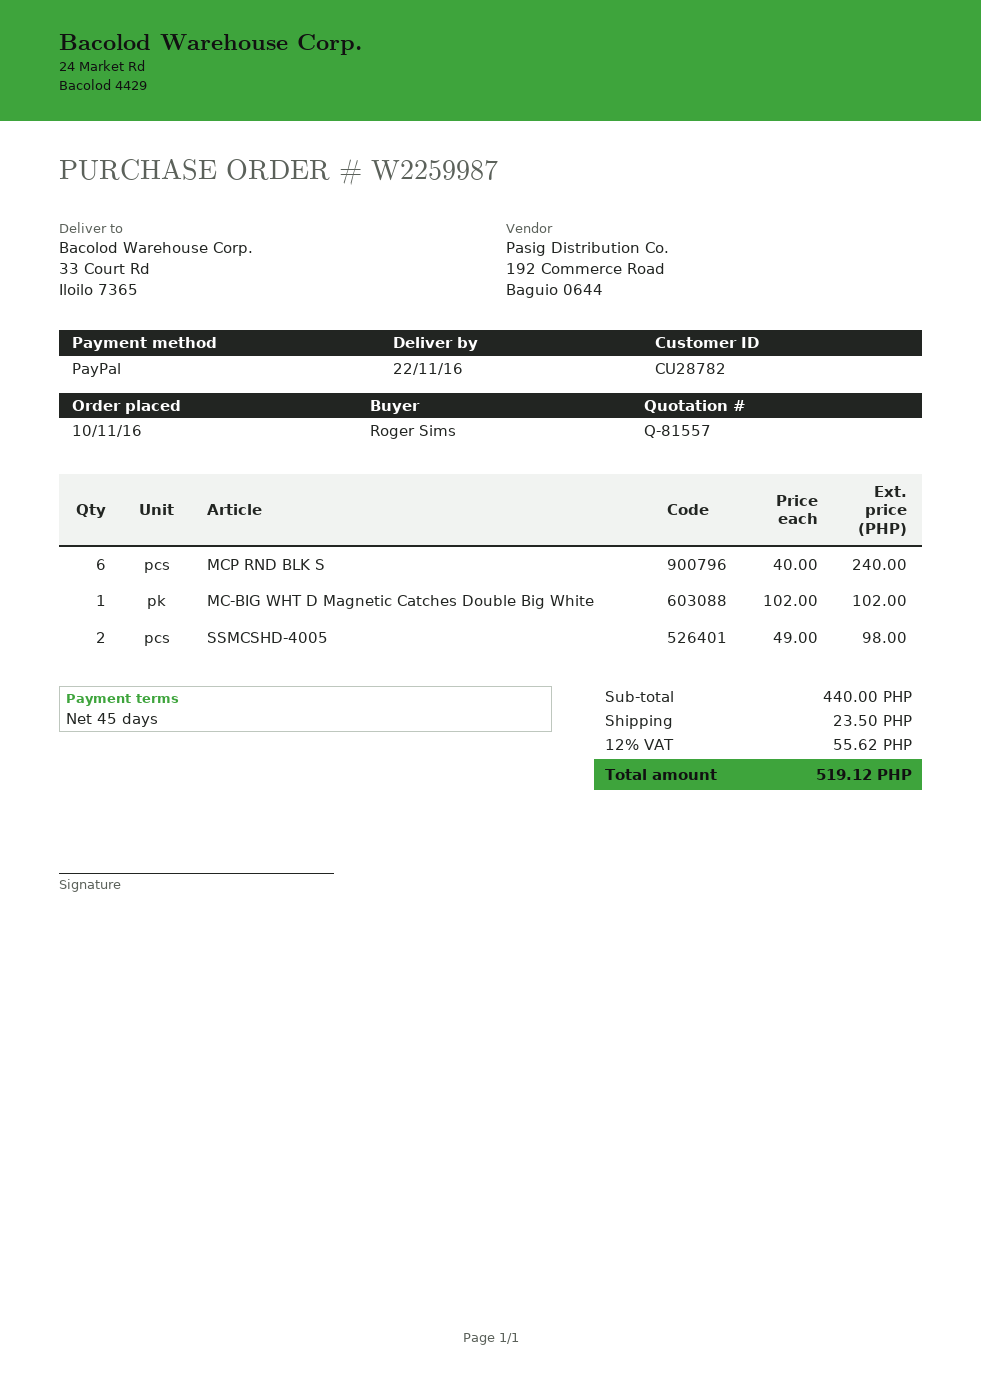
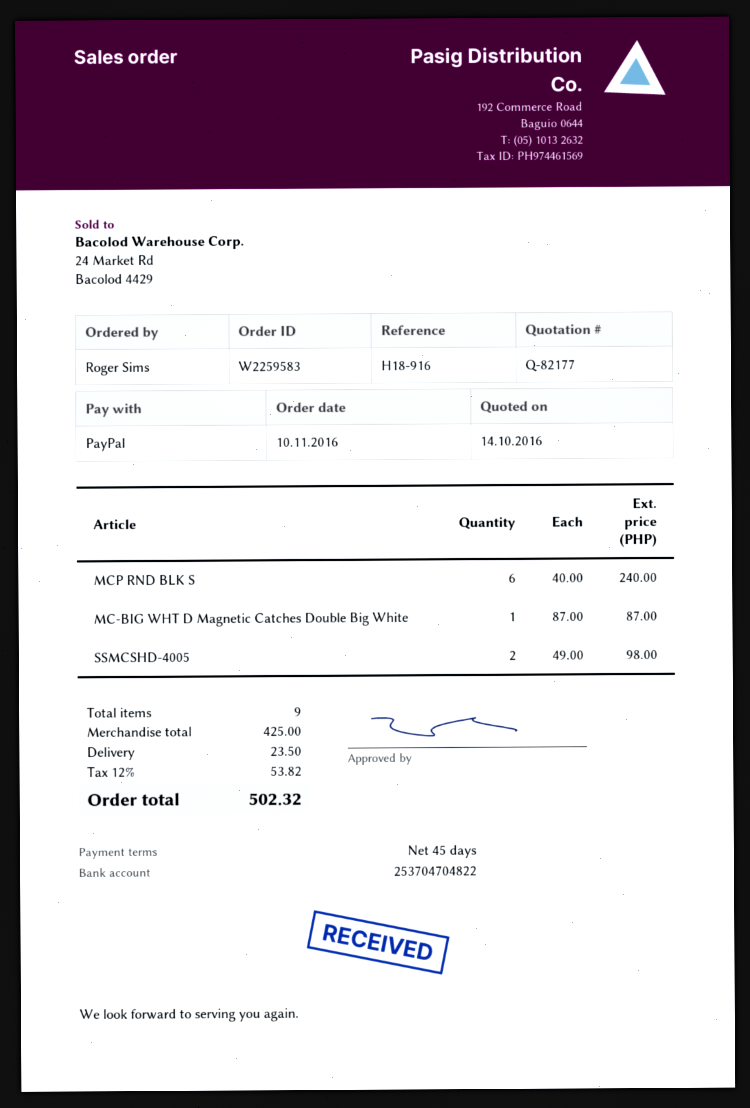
quote number: Q-81557 -> Q-82177
order number: W2259987 -> W2259583
MC-BIG WHT D Magnetic Catches Double Big White: 1 x 102.00 = 102.00 -> 1 x 87.00 = 87.00
subtotal: 440.00 -> 425.00
tax: 12% = 55.62 -> 12% = 53.82
total: 519.12 -> 502.32

